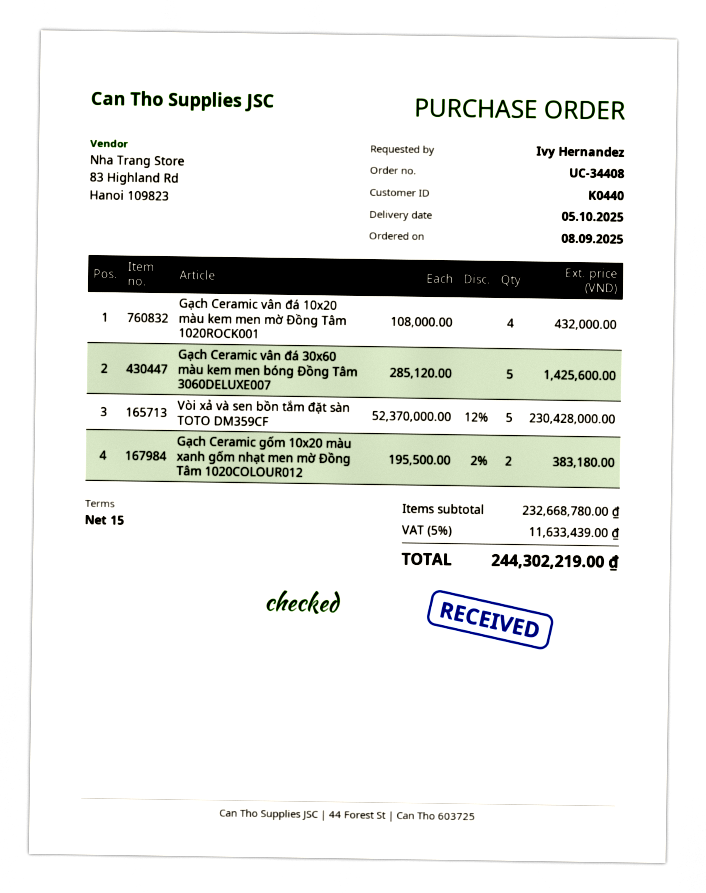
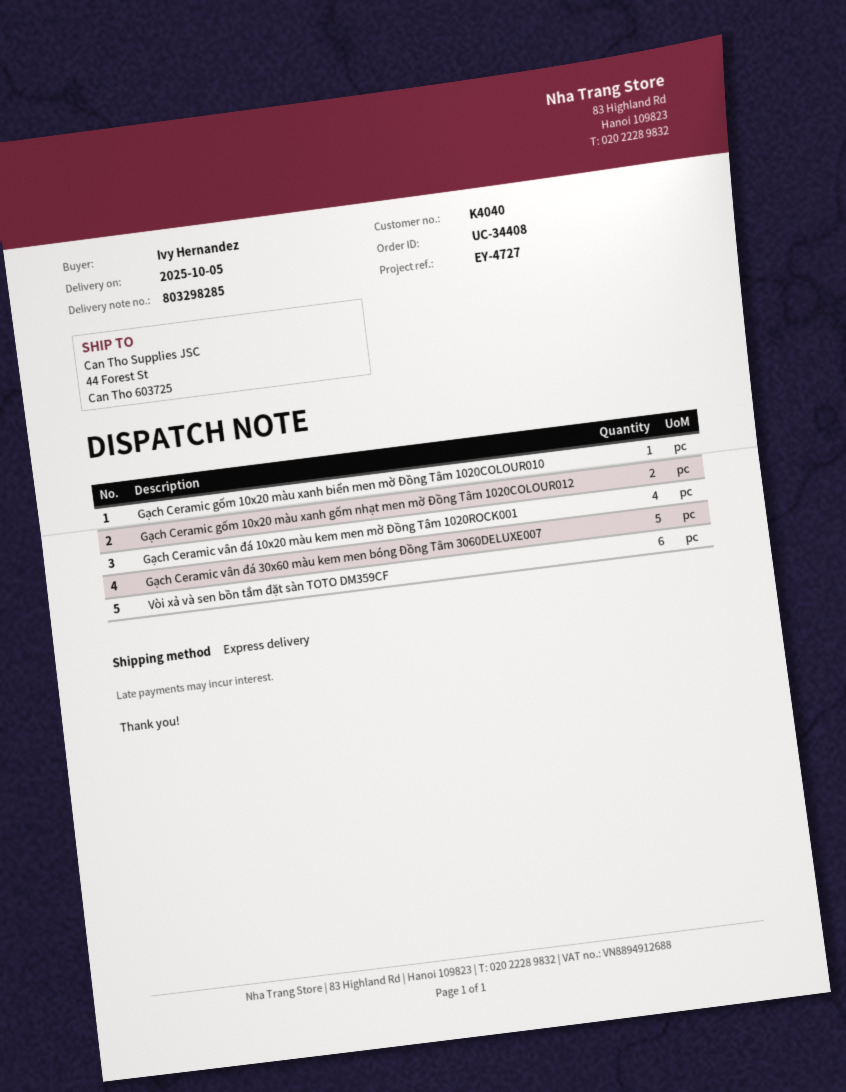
customer number: K0440 -> K4040
Vòi xả và sen bồn tắm đặt sàn TOTO DM359CF: 5 -> 6
Gạch Ceramic gốm 10x20 màu xanh biển men mờ Đồng Tâm 1020COLOUR010: none -> 1

